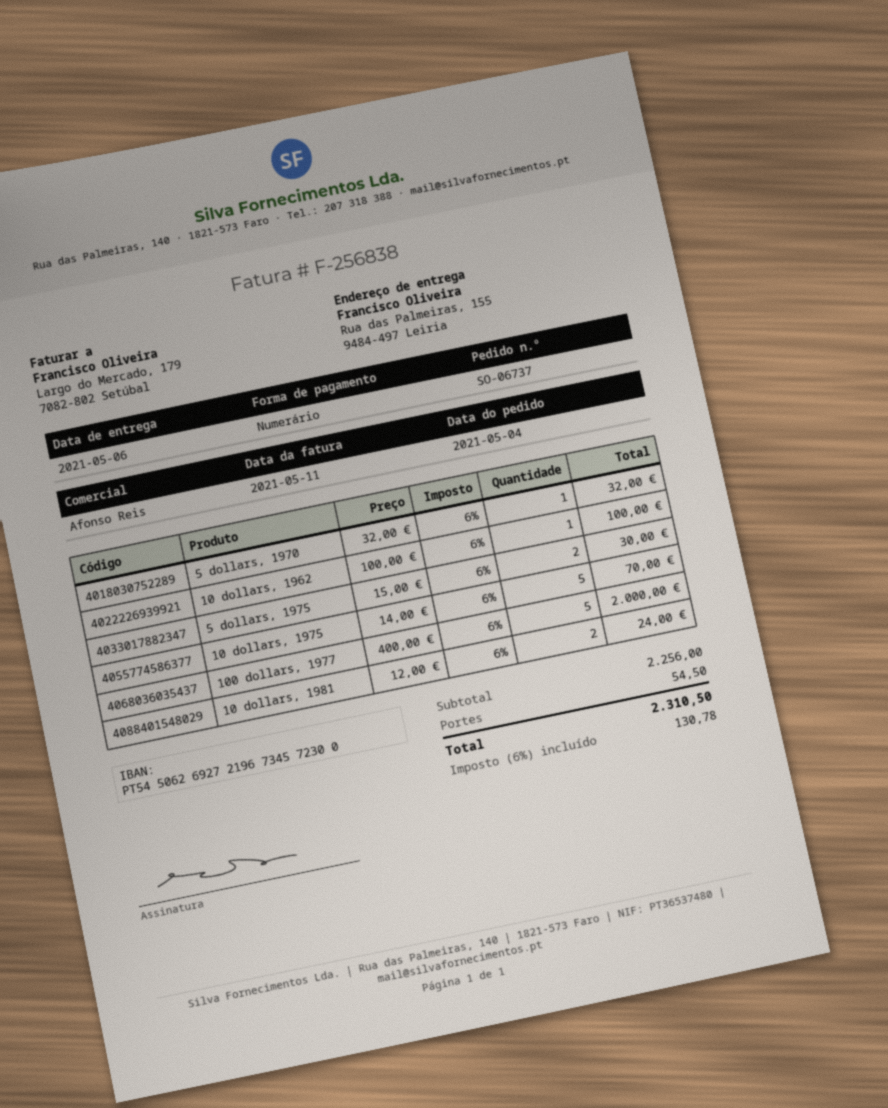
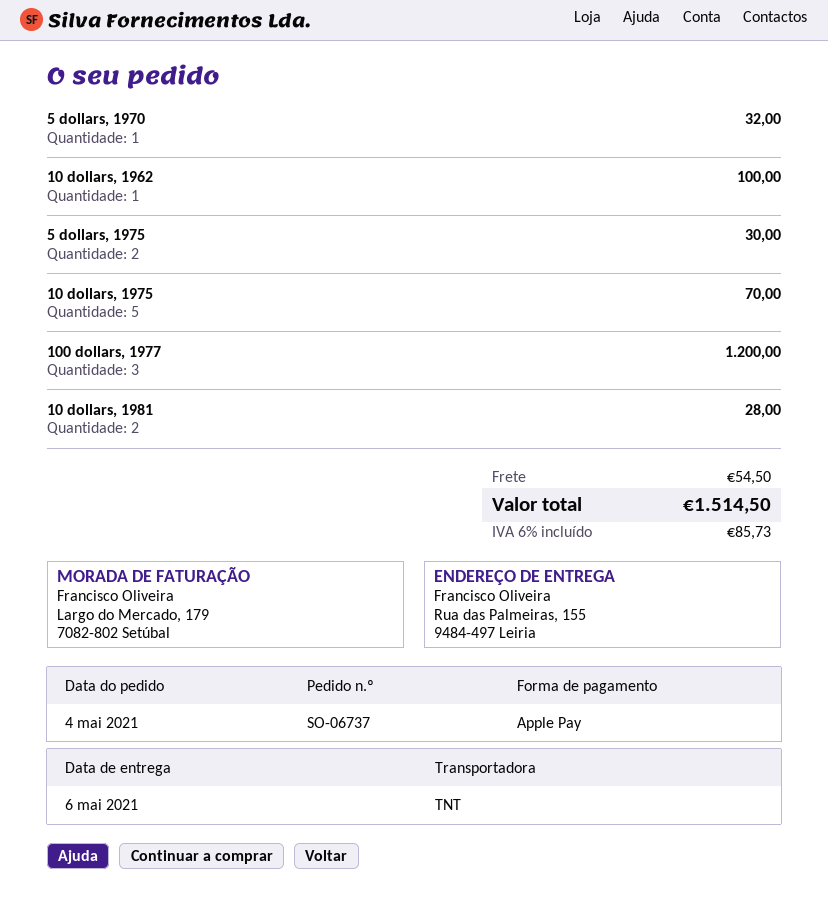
payment method: cash -> Apple Pay
100 dollars, 1977: 5 for 2000.00 -> 3 for 1200.00
10 dollars, 1981: 2 for 24.00 -> 2 for 28.00
tax: 6% = 130.78 -> 6% = 85.73
total: 2310.50 -> 1514.50

